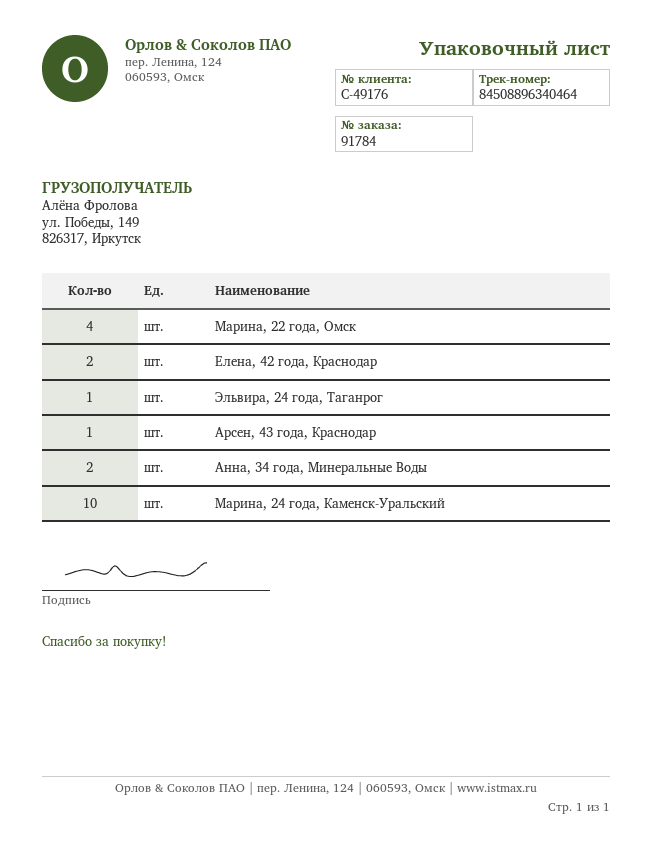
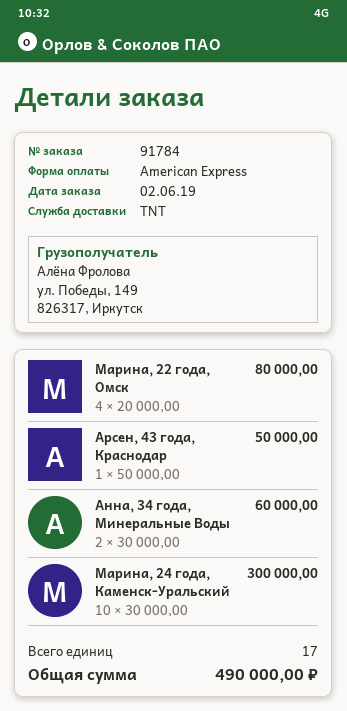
Елена, 42 года, Краснодар: 2 -> none
Эльвира, 24 года, Таганрог: 1 -> none

